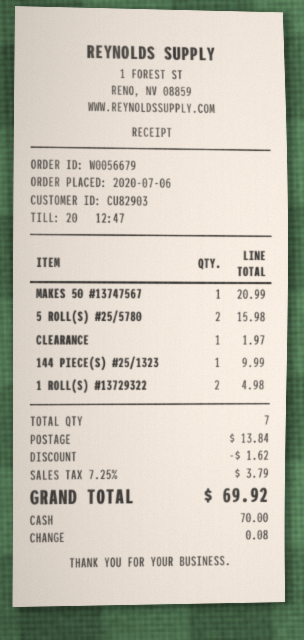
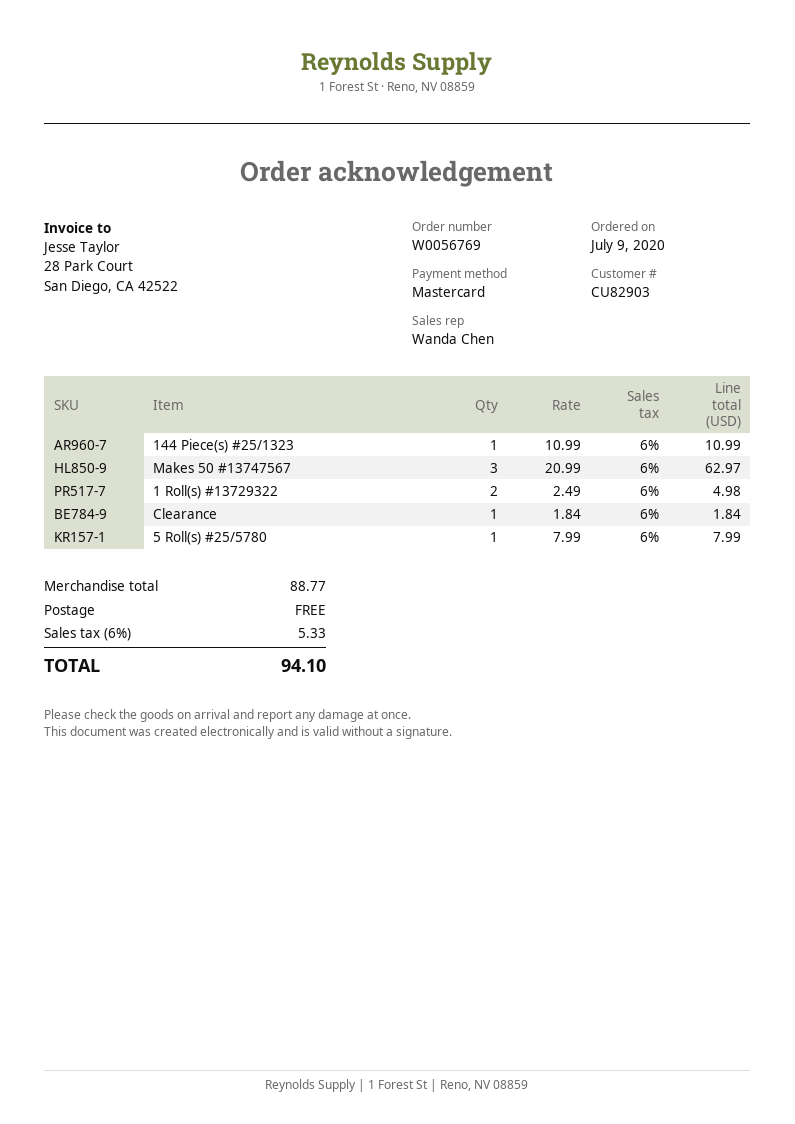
order number: W0056679 -> W0056769
order date: 2020-07-06 -> 2020-07-09
payment method: cash -> Mastercard
MAKES 50 #13747567: 1 for 20.99 -> 3 for 62.97
5 ROLL(S) #25/5780: 2 for 15.98 -> 1 for 7.99
CLEARANCE: 1 for 1.97 -> 1 for 1.84
144 PIECE(S) #25/1323: 1 for 9.99 -> 1 for 10.99
discount: 1.62 -> none
shipping: 13.84 -> 0.00
tax: 7.25% = 3.79 -> 6% = 5.33
total: 69.92 -> 94.10

